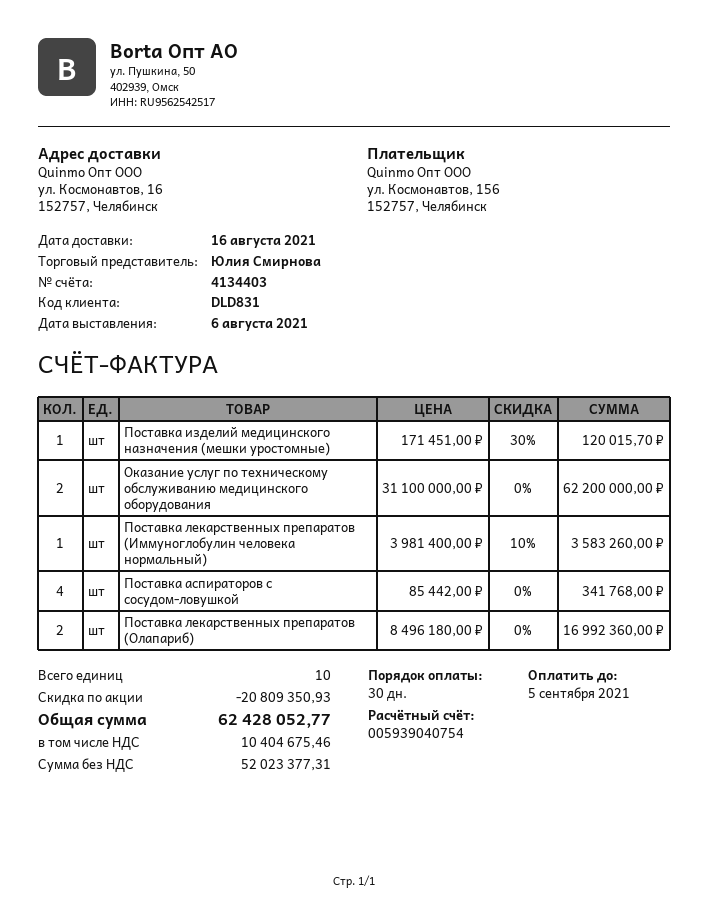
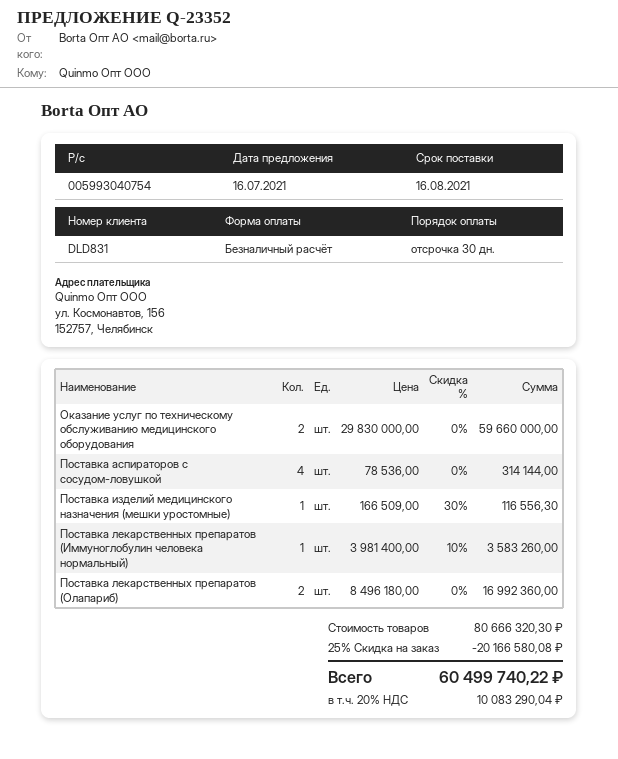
bank account: 005939040754 -> 005993040754
Поставка изделий медицинского назначения (мешки уростомные): 1 x 171451.00 - 30% = 120015.70 -> 1 x 166509.00 - 30% = 116556.30
Оказание услуг по техническому обслуживанию медицинского оборудования: 2 x 31100000.00 = 62200000.00 -> 2 x 29830000.00 = 59660000.00
Поставка аспираторов с сосудом-ловушкой: 4 x 85442.00 = 341768.00 -> 4 x 78536.00 = 314144.00
discount: 20809350.93 -> 20166580.08
tax: 10404675.46 -> 10083290.04
total: 62428052.77 -> 60499740.22

